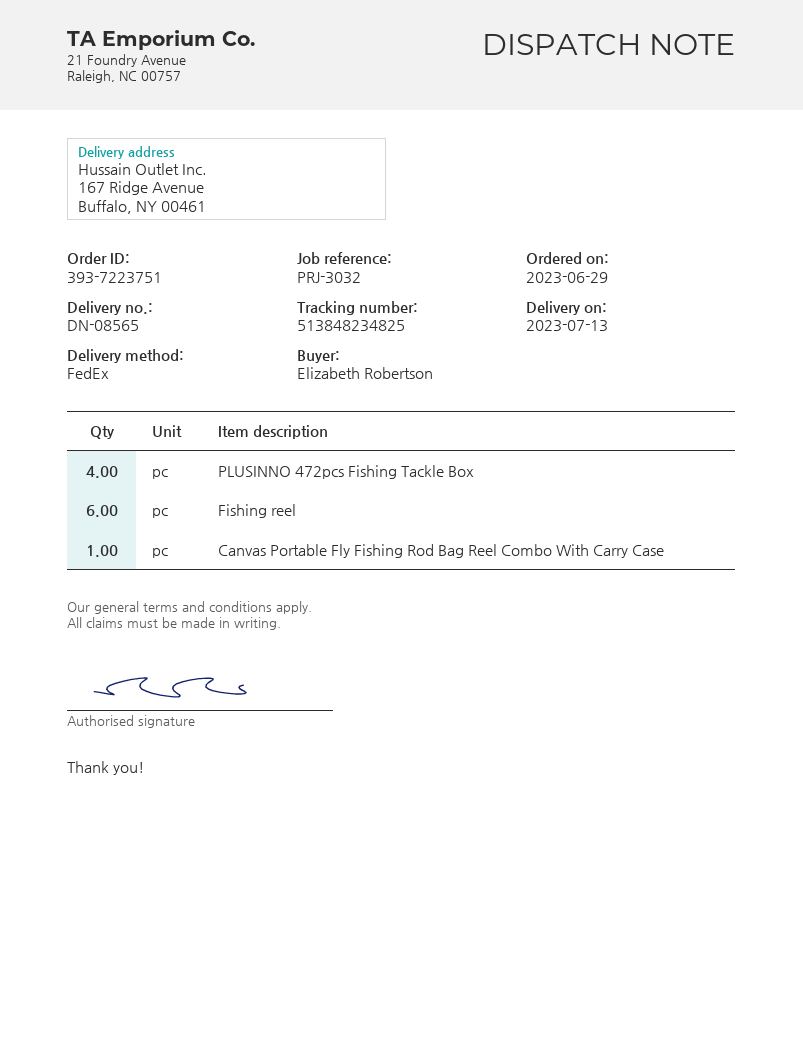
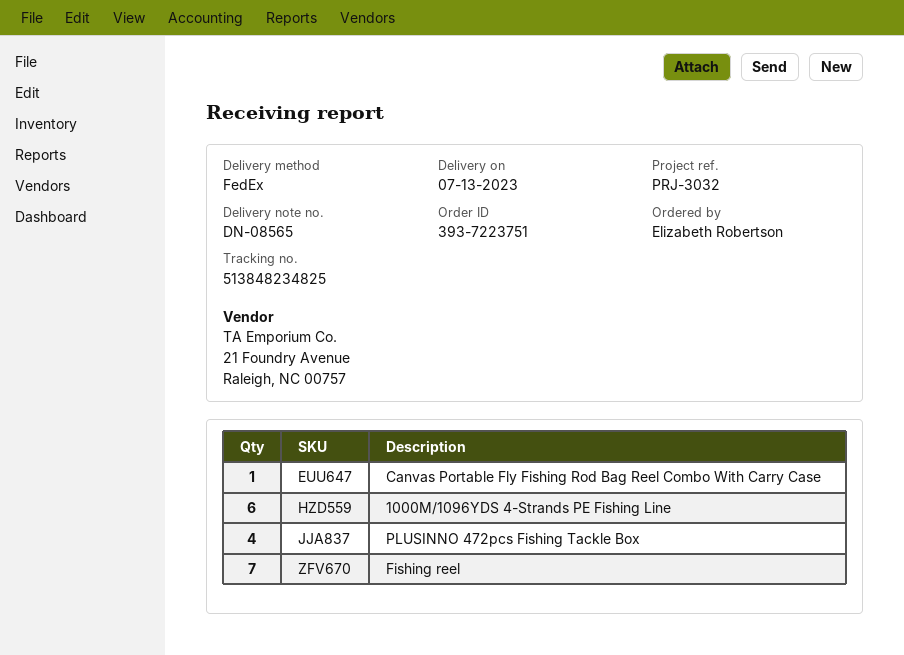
Fishing reel: 6 -> 7
1000M/1096YDS 4-Strands PE Fishing Line: none -> 6

